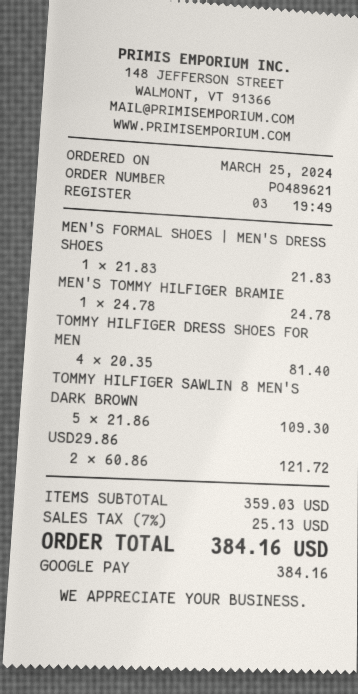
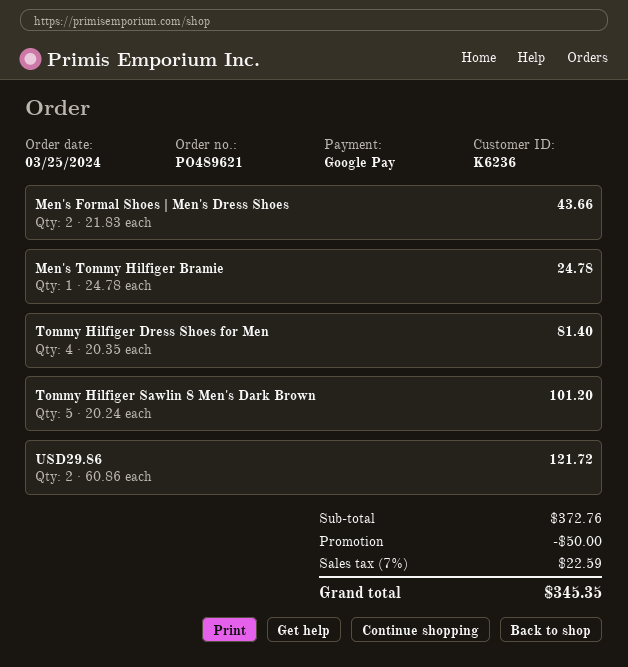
MEN'S FORMAL SHOES | MEN'S DRESS SHOES: 1 x 21.83 = 21.83 -> 2 x 21.83 = 43.66
TOMMY HILFIGER SAWLIN 8 MEN'S DARK BROWN: 5 x 21.86 = 109.30 -> 5 x 20.24 = 101.20
subtotal: 359.03 -> 372.76
discount: none -> 50.00
tax: 7% = 25.13 -> 7% = 22.59
total: 384.16 -> 345.35

